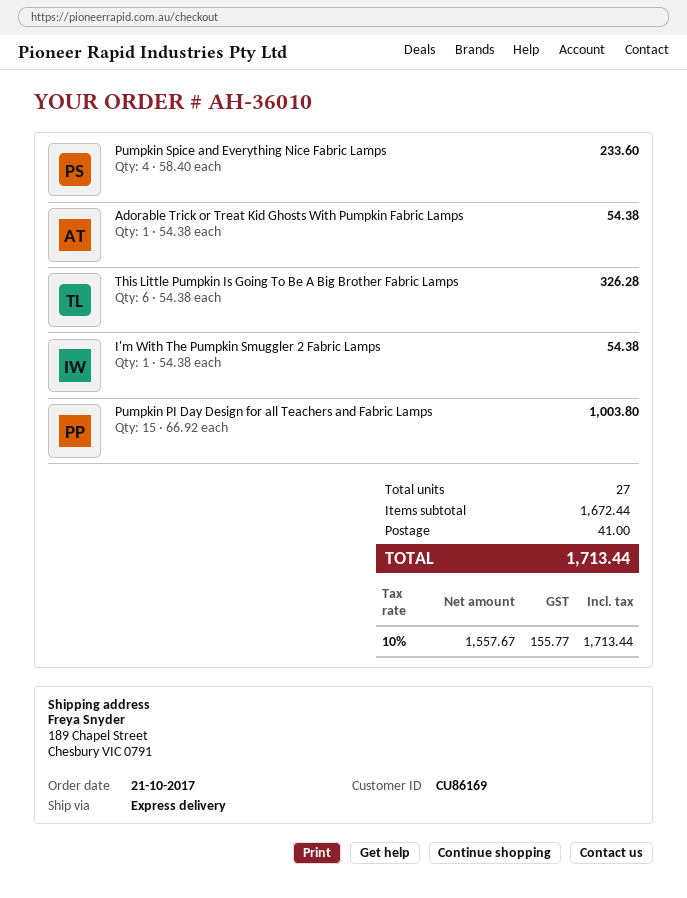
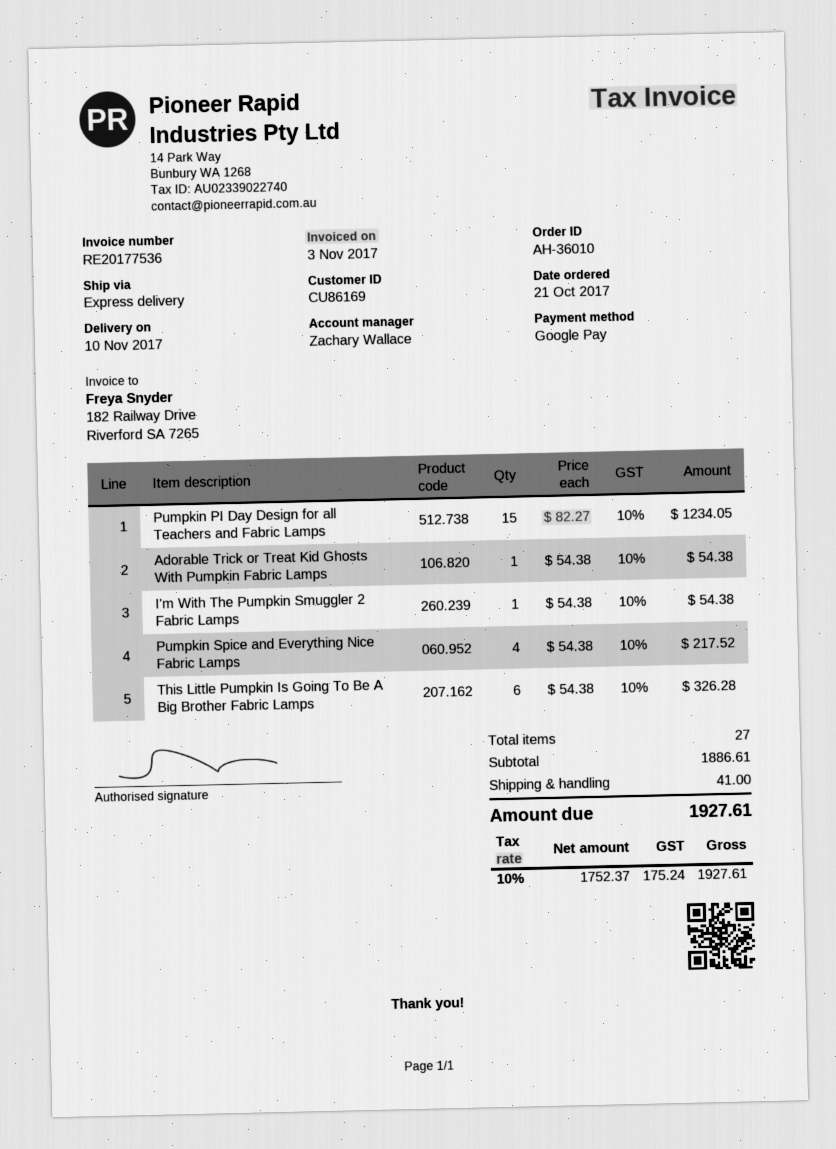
Pumpkin Spice and Everything Nice Fabric Lamps: 4 x 58.40 = 233.60 -> 4 x 54.38 = 217.52
Pumpkin PI Day Design for all Teachers and Fabric Lamps: 15 x 66.92 = 1003.80 -> 15 x 82.27 = 1234.05
subtotal: 1672.44 -> 1886.61
net: 1557.67 -> 1752.37
tax: 10% = 155.77 -> 10% = 175.24
total: 1713.44 -> 1927.61

